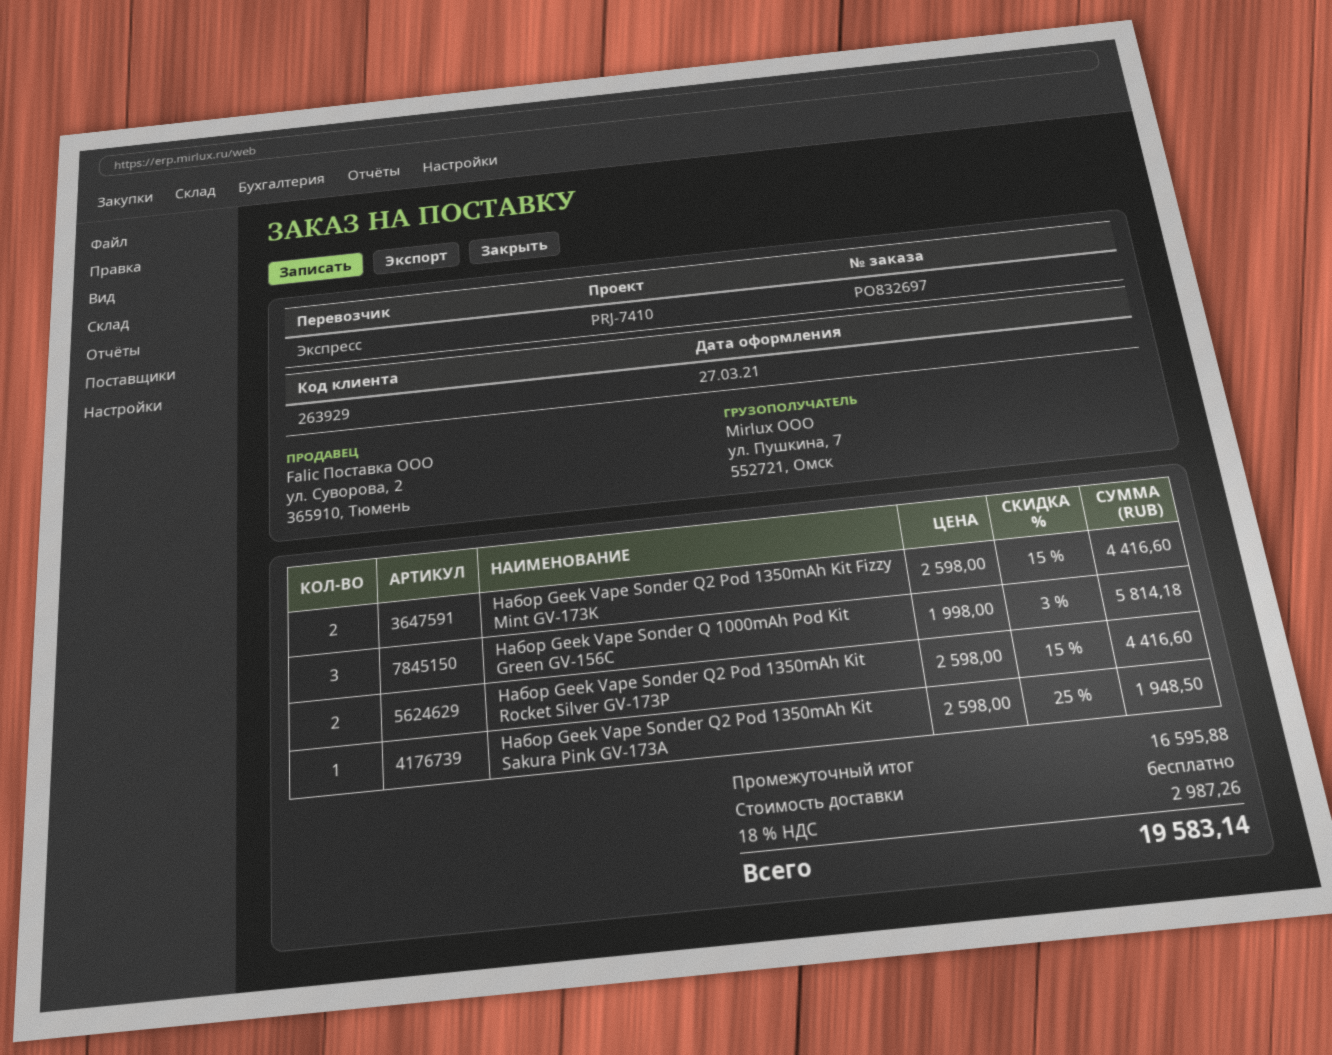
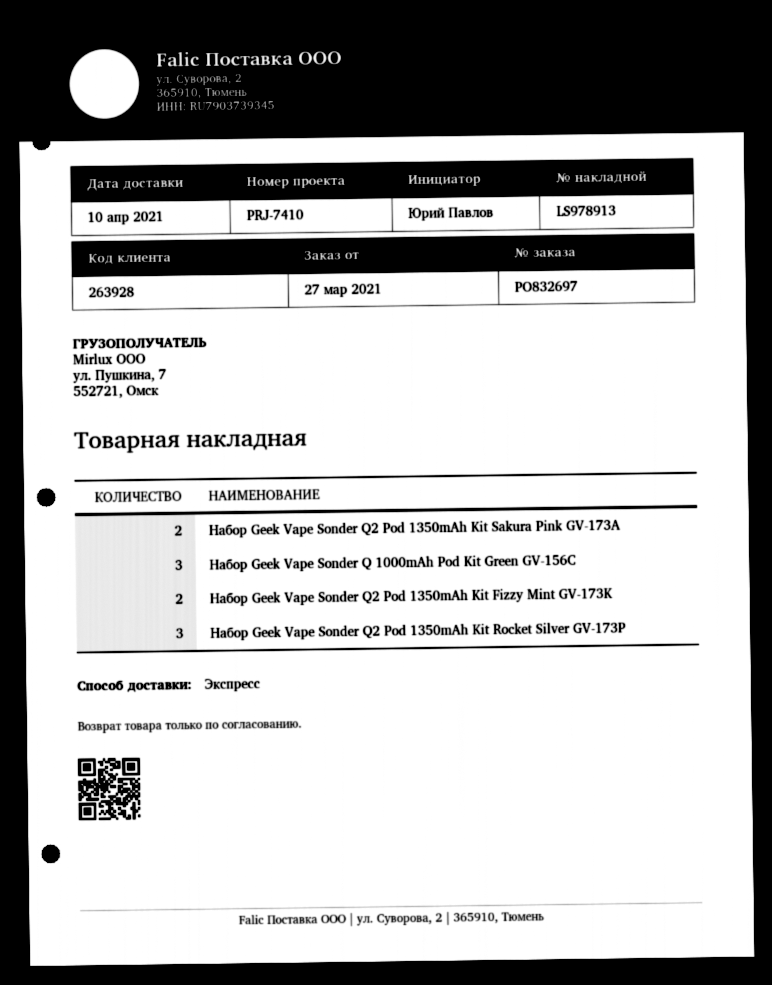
customer number: 263929 -> 263928
Набор Geek Vape Sonder Q2 Pod 1350mAh Kit Rocket Silver GV-173P: 2 -> 3
Набор Geek Vape Sonder Q2 Pod 1350mAh Kit Sakura Pink GV-173A: 1 -> 2

